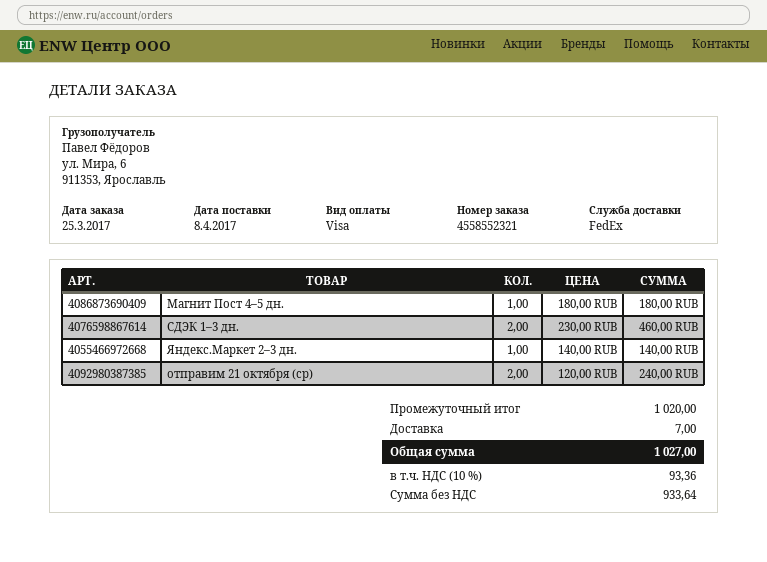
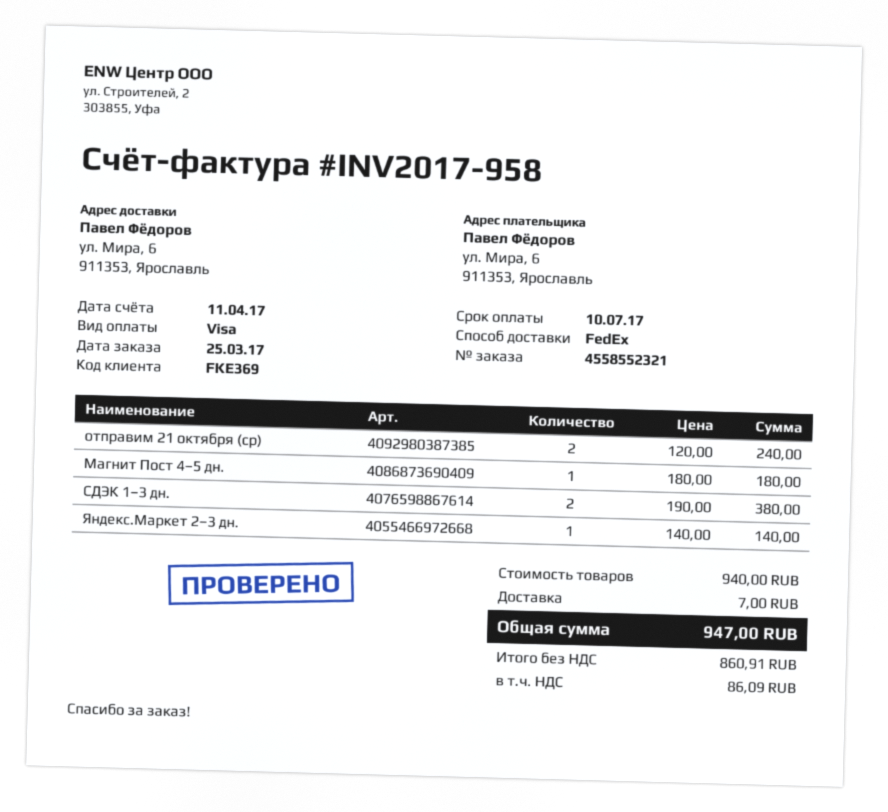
СДЭК 1–3 дн.: 2 x 230.00 = 460.00 -> 2 x 190.00 = 380.00
subtotal: 1020.00 -> 940.00
net: 933.64 -> 860.91
tax: 93.36 -> 86.09
total: 1027.00 -> 947.00

